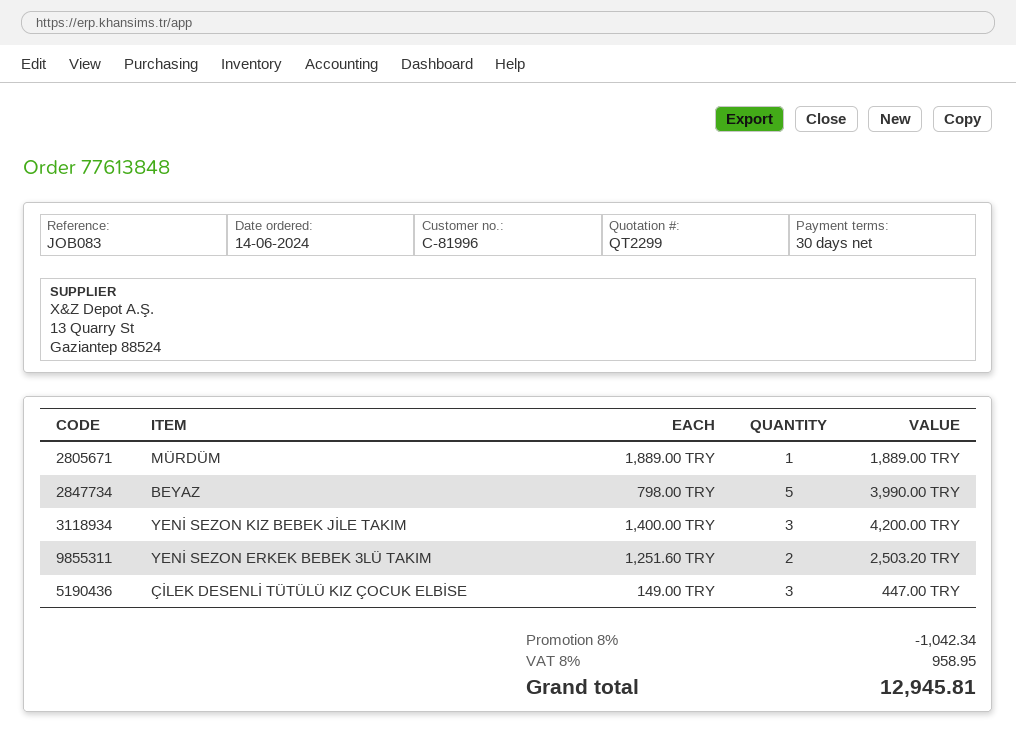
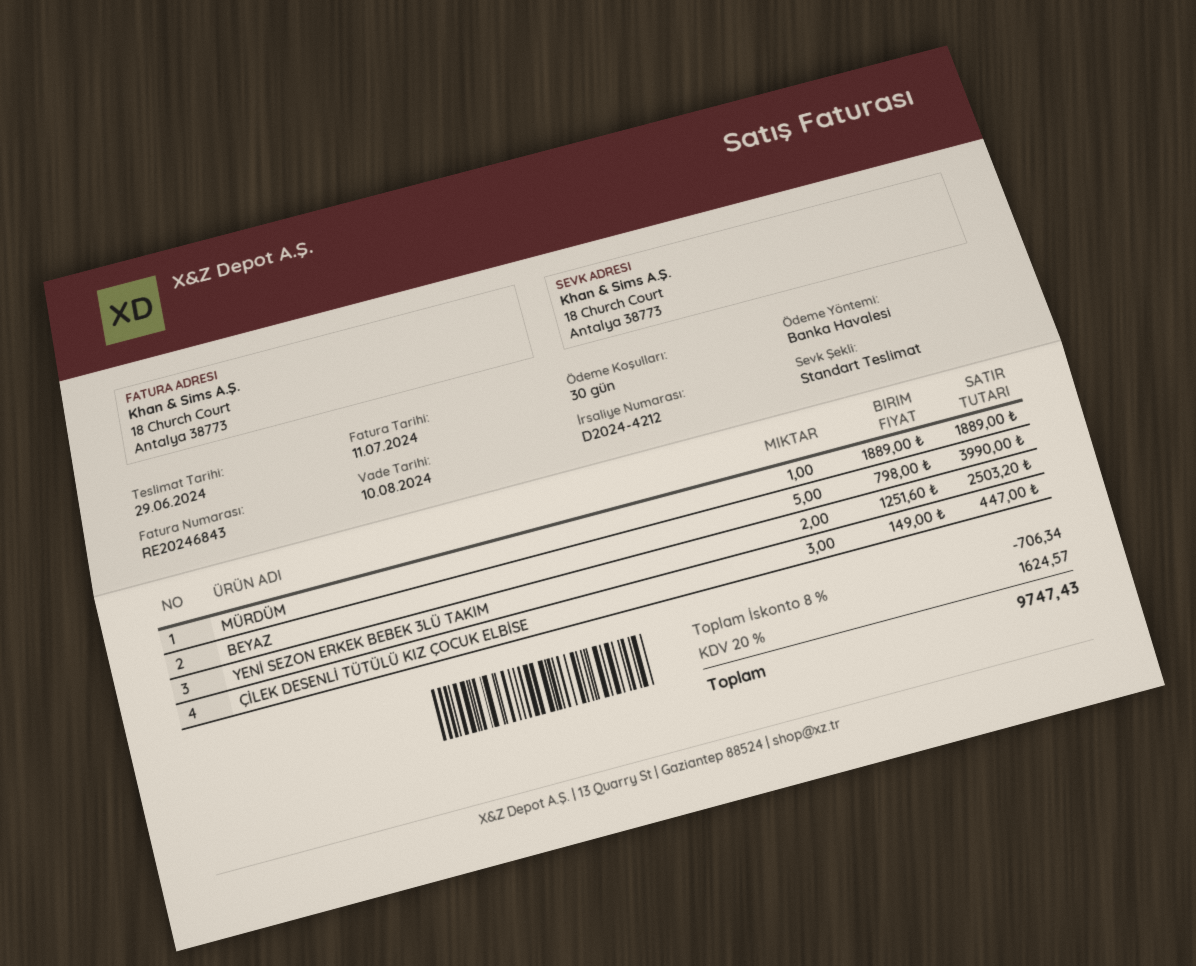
YENİ SEZON KIZ BEBEK JİLE TAKIM: 3 x 1400.00 = 4200.00 -> none
discount: 8% = 1042.34 -> 8% = 706.34
tax: 8% = 958.95 -> 20% = 1624.57
total: 12945.81 -> 9747.43

